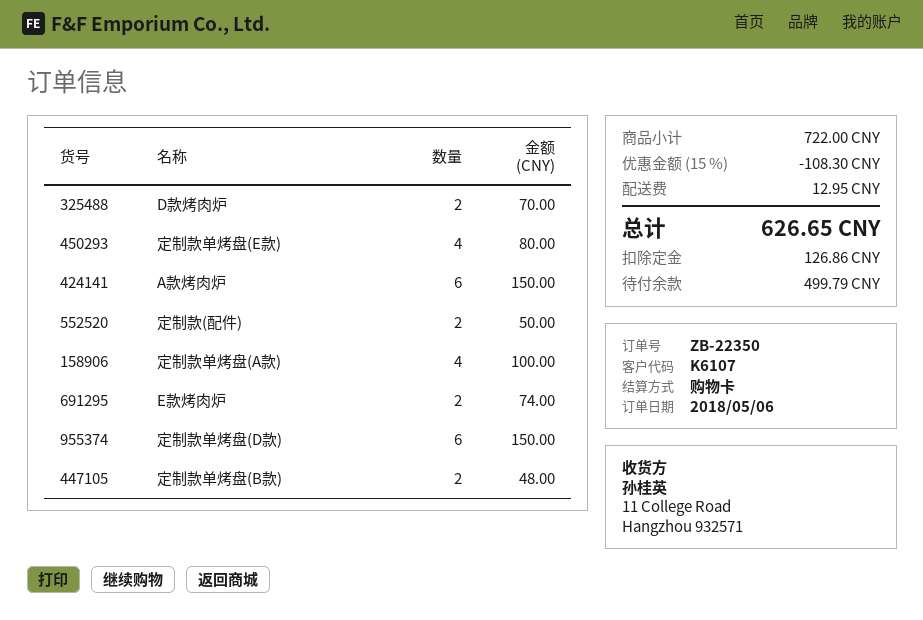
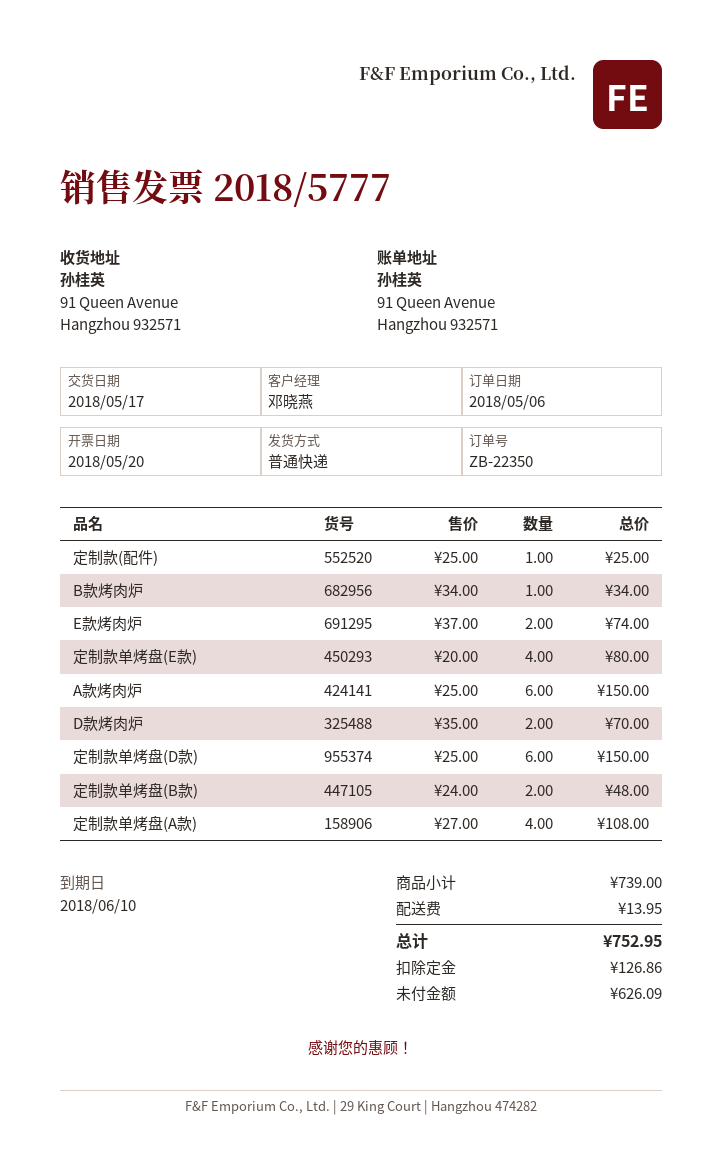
ship to: 11 College Road, Hangzhou 932571 -> 91 Queen Avenue, Hangzhou 932571
定制款(配件): 2 for 50.00 -> 1 for 25.00
定制款单烤盘(A款): 4 for 100.00 -> 4 for 108.00
B款烤肉炉: none -> 1 for 34.00
subtotal: 722.00 -> 739.00
discount: 15% = 108.30 -> none
shipping: 12.95 -> 13.95
total: 626.65 -> 752.95
balance: 499.79 -> 626.09

